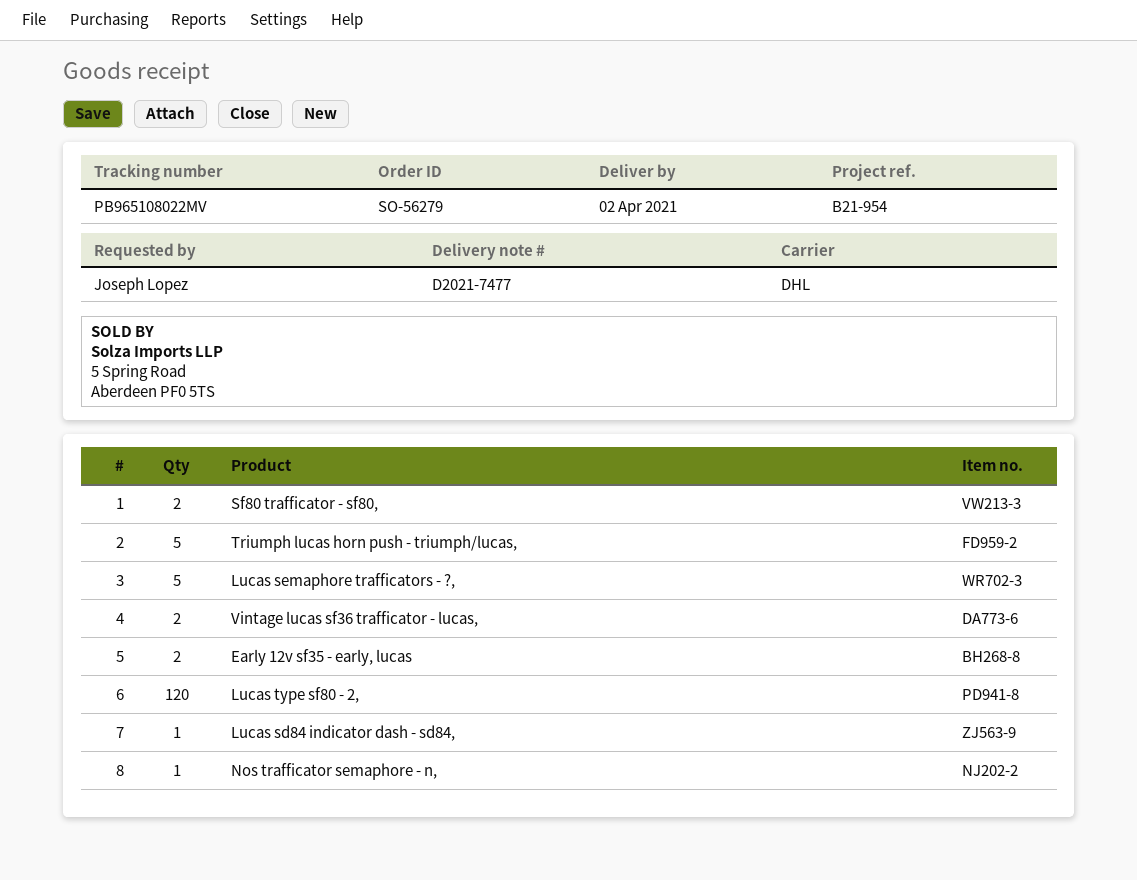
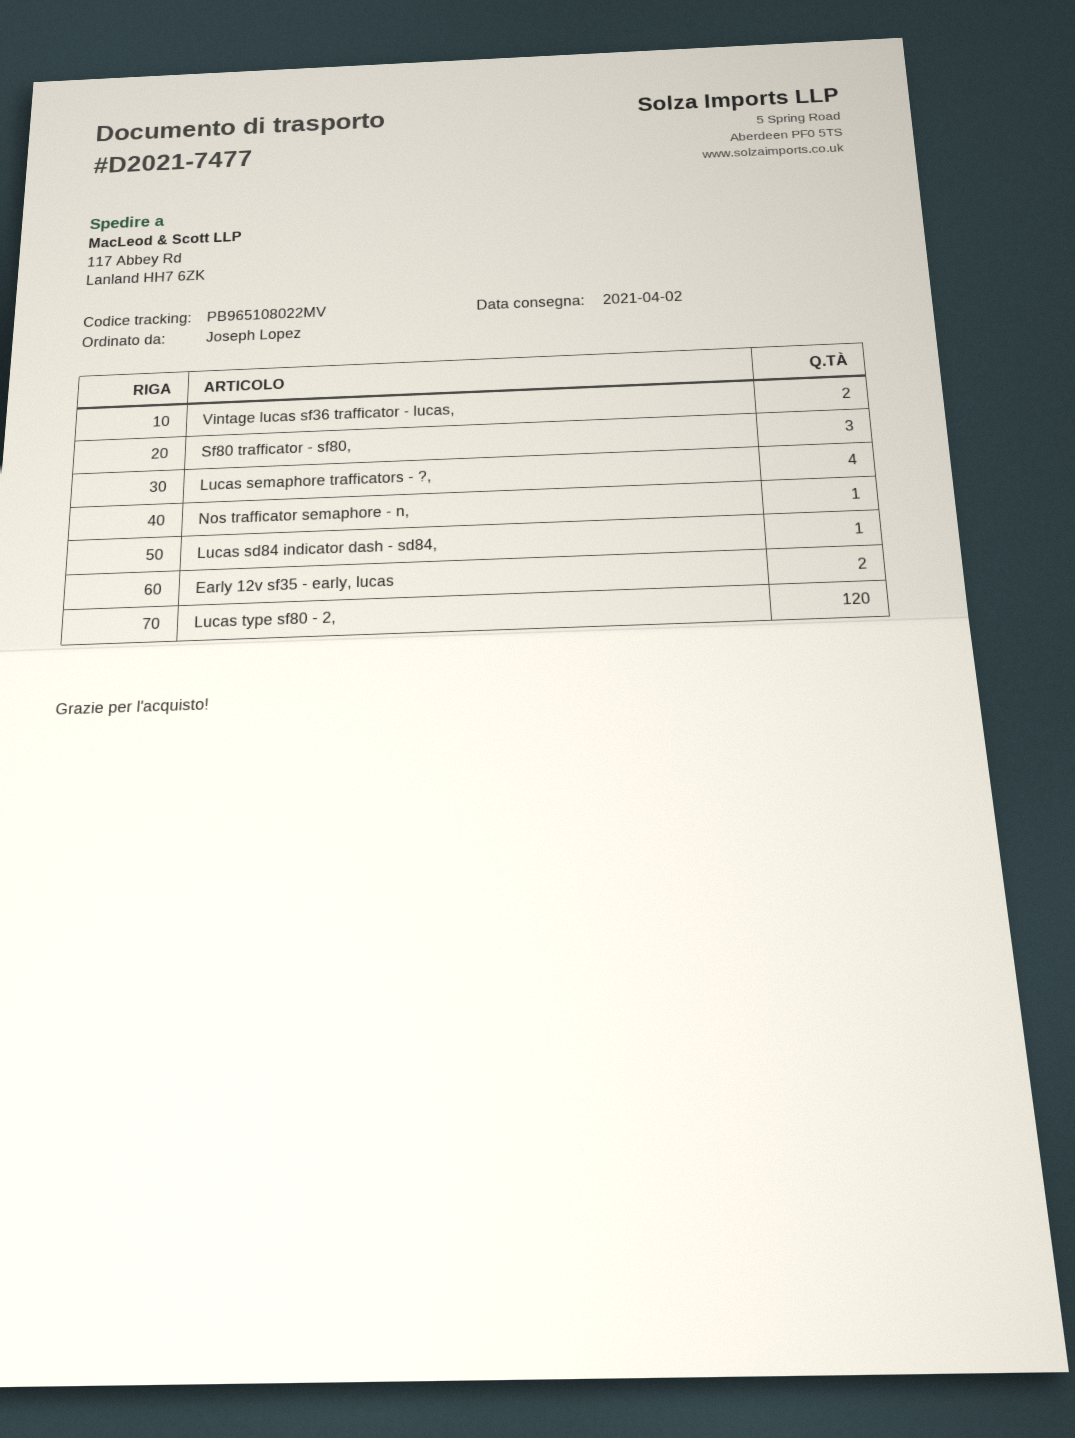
Sf80 trafficator - sf80,: 2 -> 3
Triumph lucas horn push - triumph/lucas,: 5 -> none
Lucas semaphore trafficators - ?,: 5 -> 4

